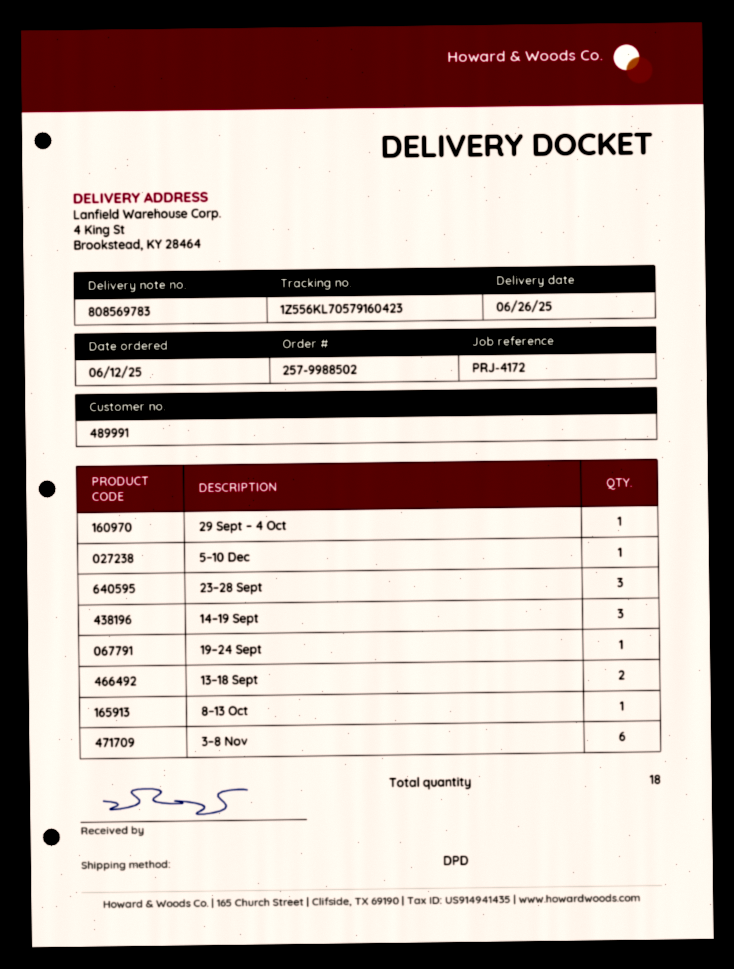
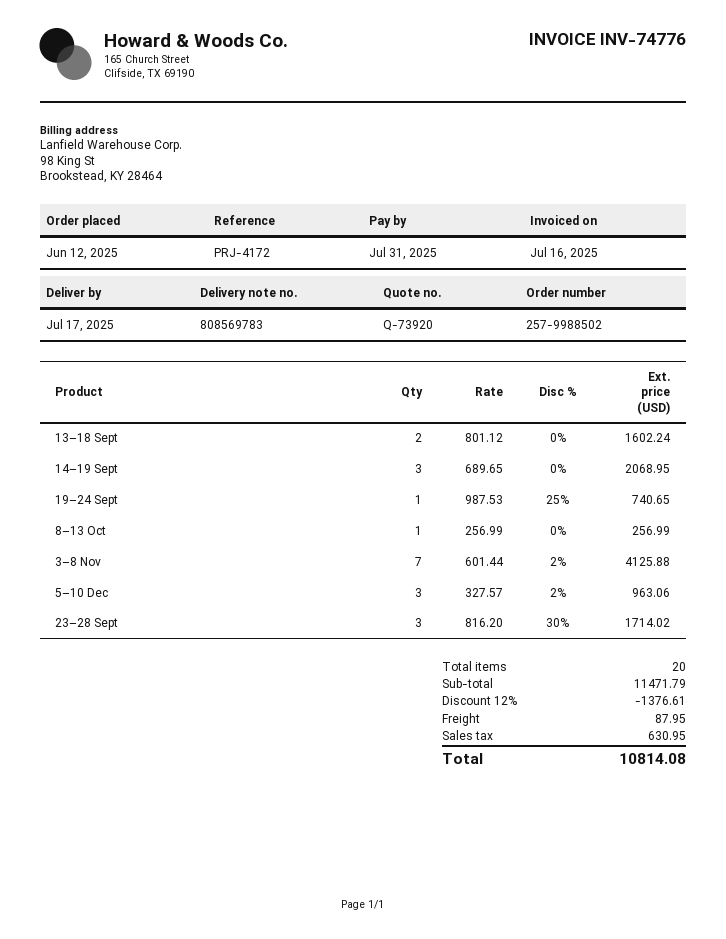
delivery date: 2025-06-26 -> 2025-07-17
29 Sept – 4 Oct: 1 -> none
5–10 Dec: 1 -> 3
3–8 Nov: 6 -> 7
total quantity: 18 -> 20

